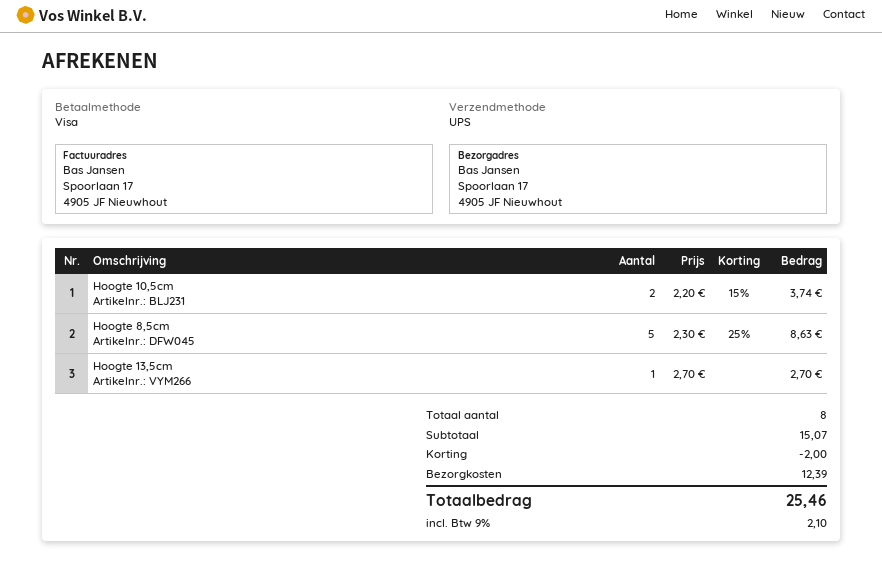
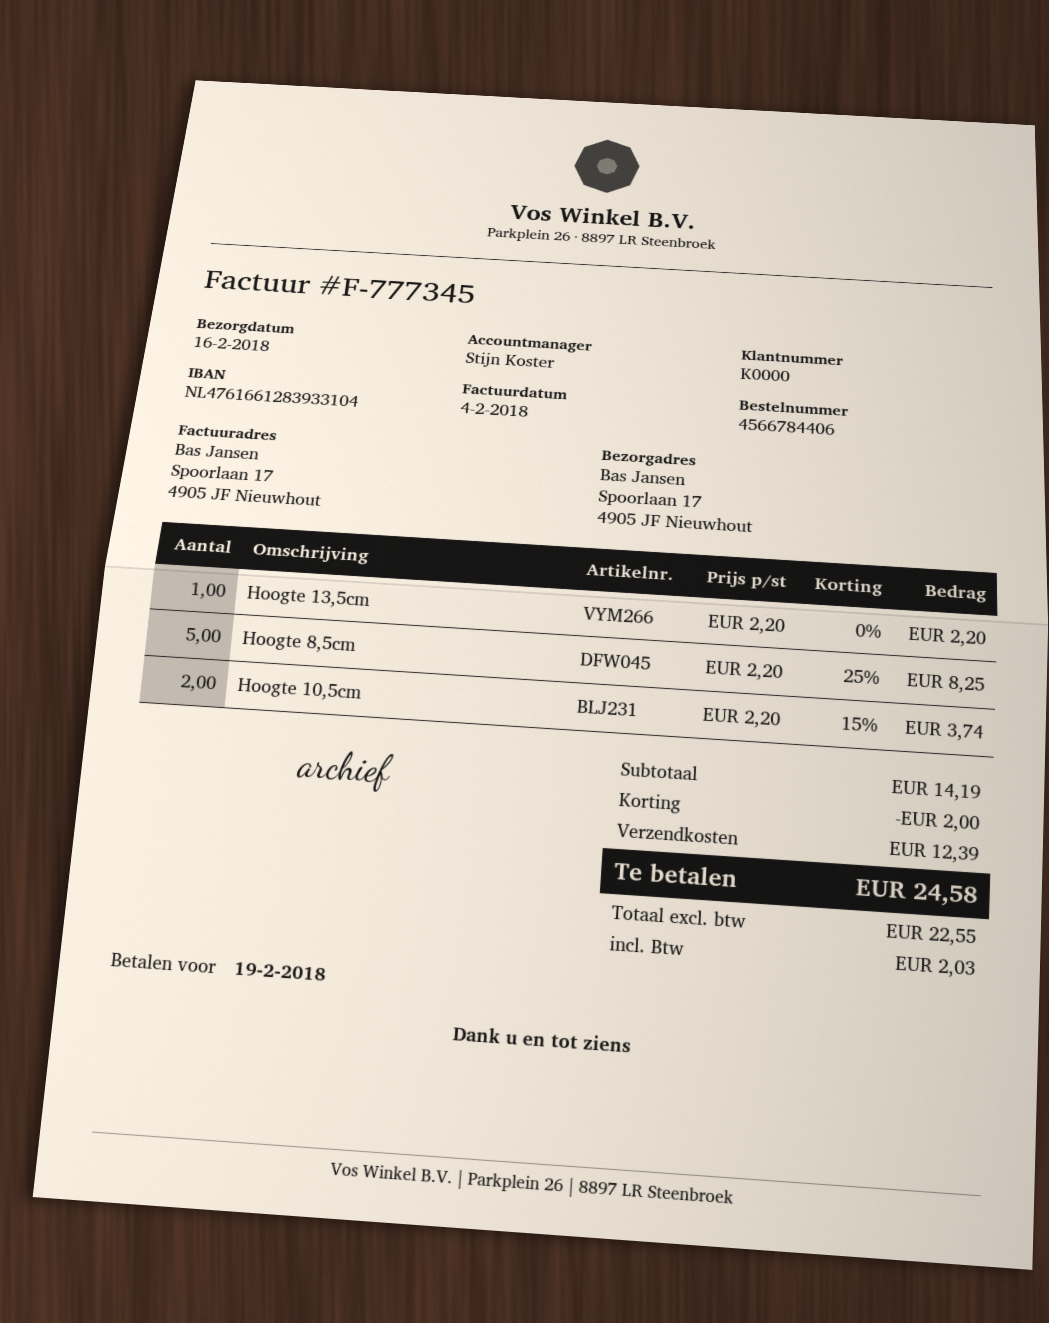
Hoogte 8,5cm: 5 x 2.30 - 25% = 8.63 -> 5 x 2.20 - 25% = 8.25
Hoogte 13,5cm: 1 x 2.70 = 2.70 -> 1 x 2.20 = 2.20
subtotal: 15.07 -> 14.19
tax: 2.10 -> 2.03
total: 25.46 -> 24.58

